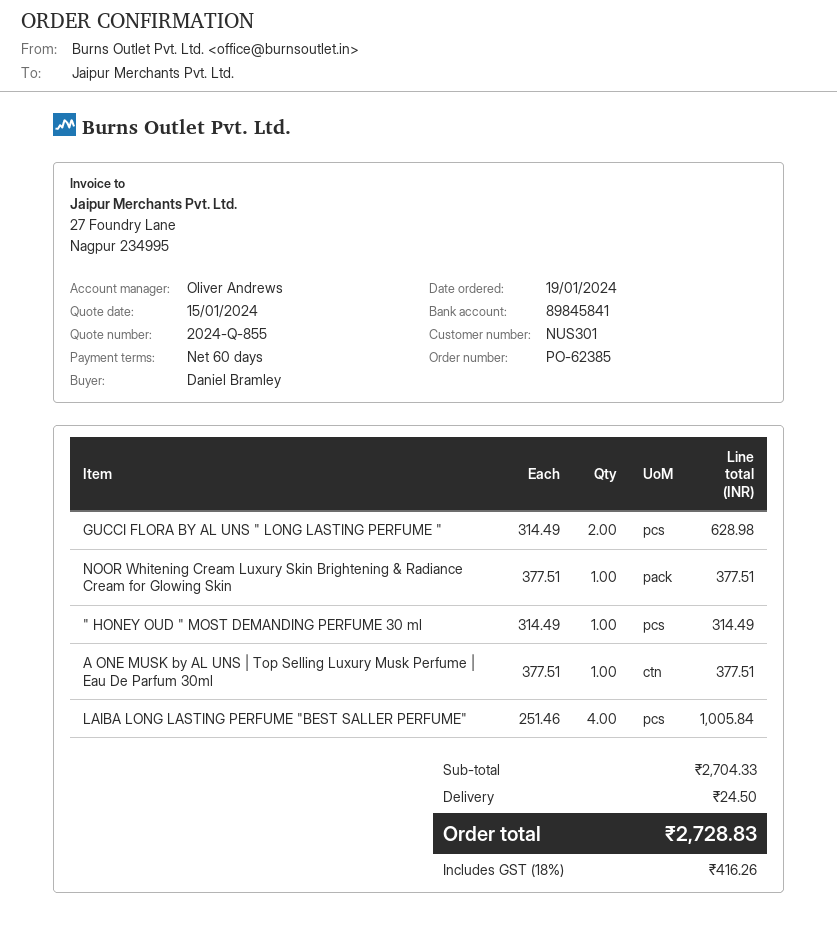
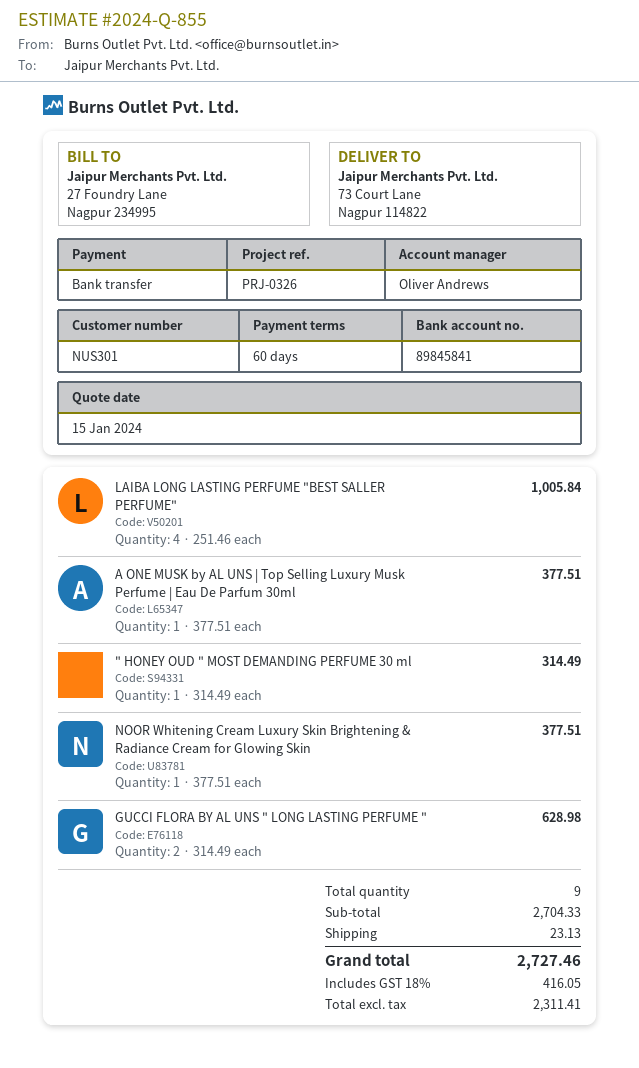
shipping: 24.50 -> 23.13
tax: 18% = 416.26 -> 18% = 416.05
total: 2728.83 -> 2727.46

